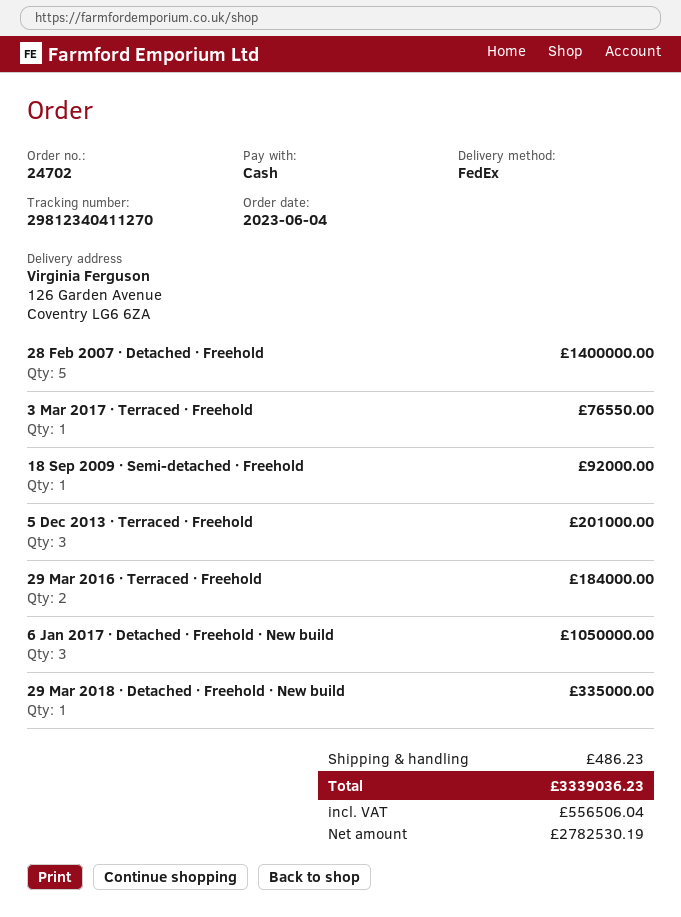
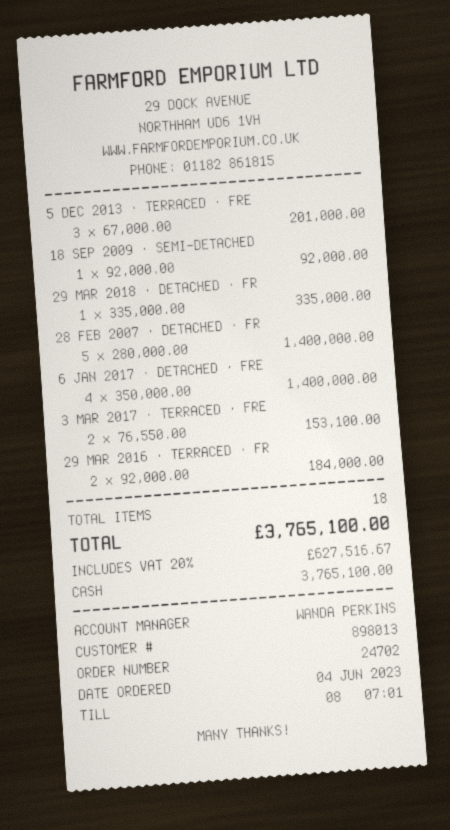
3 Mar 2017 · Terraced · Freehold: 1 for 76550.00 -> 2 for 153100.00
6 Jan 2017 · Detached · Freehold · New build: 3 for 1050000.00 -> 4 for 1400000.00
shipping: 486.23 -> none
tax: 556506.04 -> 627516.67
total: 3339036.23 -> 3765100.00

